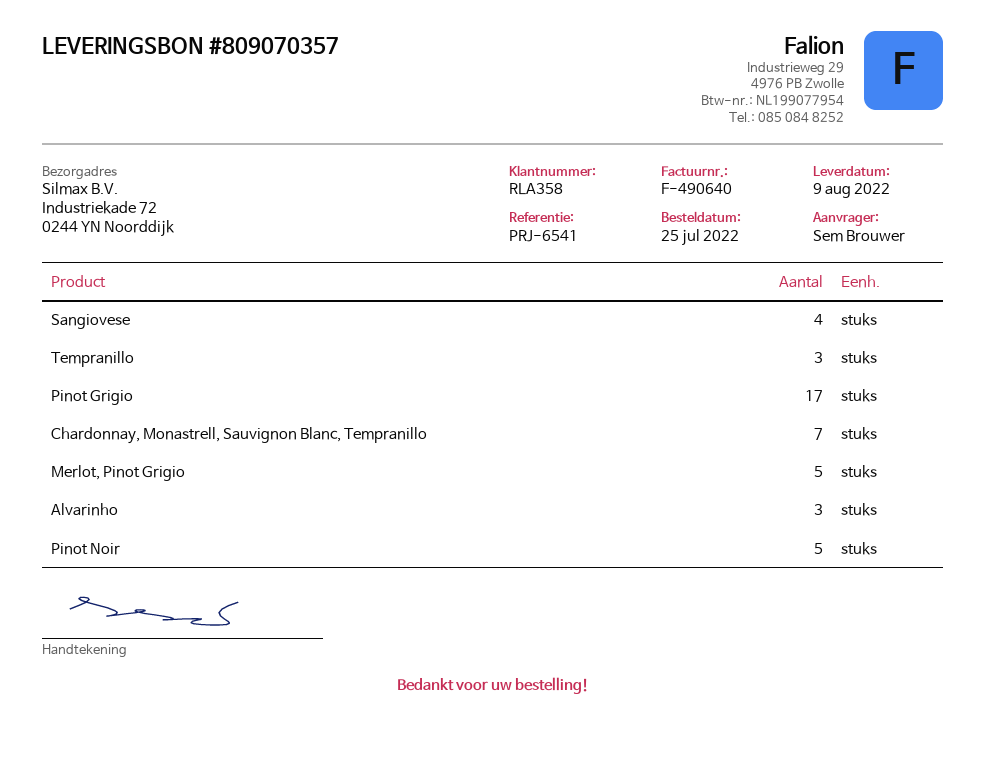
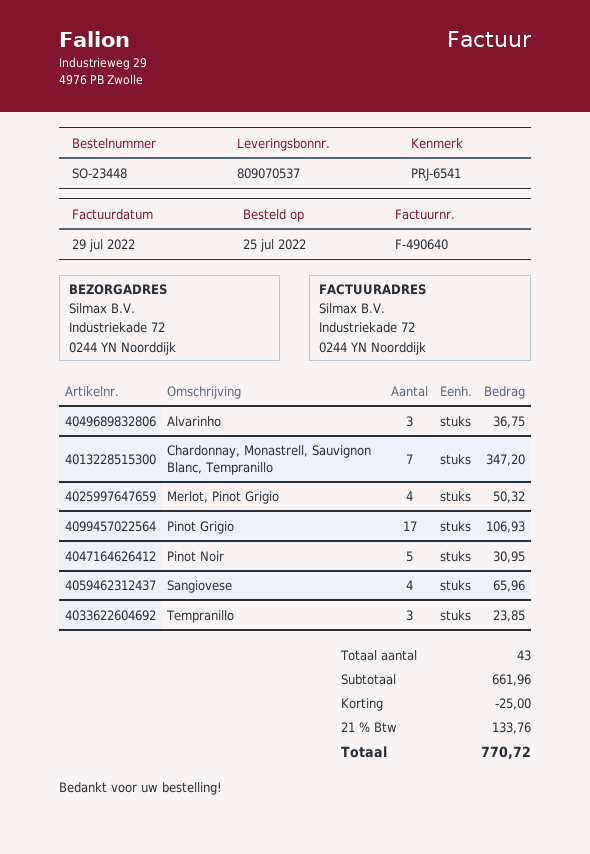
delivery note number: 809070357 -> 809070537
Merlot, Pinot Grigio: 5 -> 4

